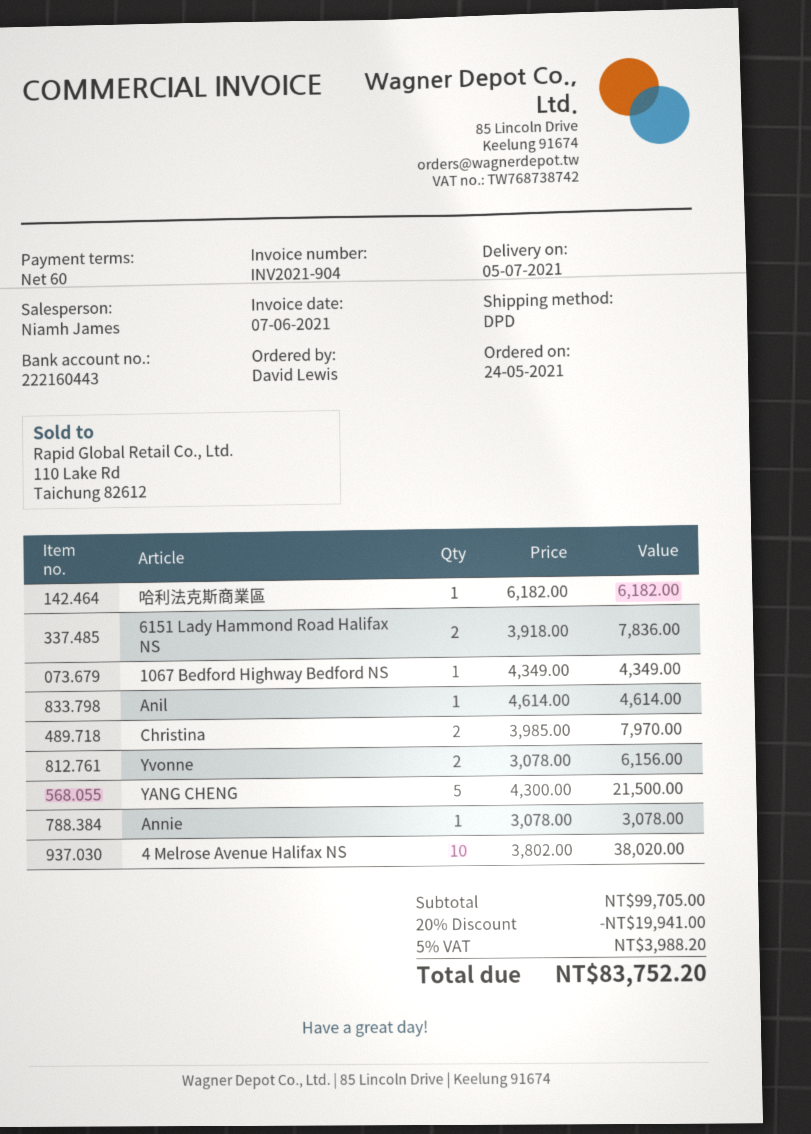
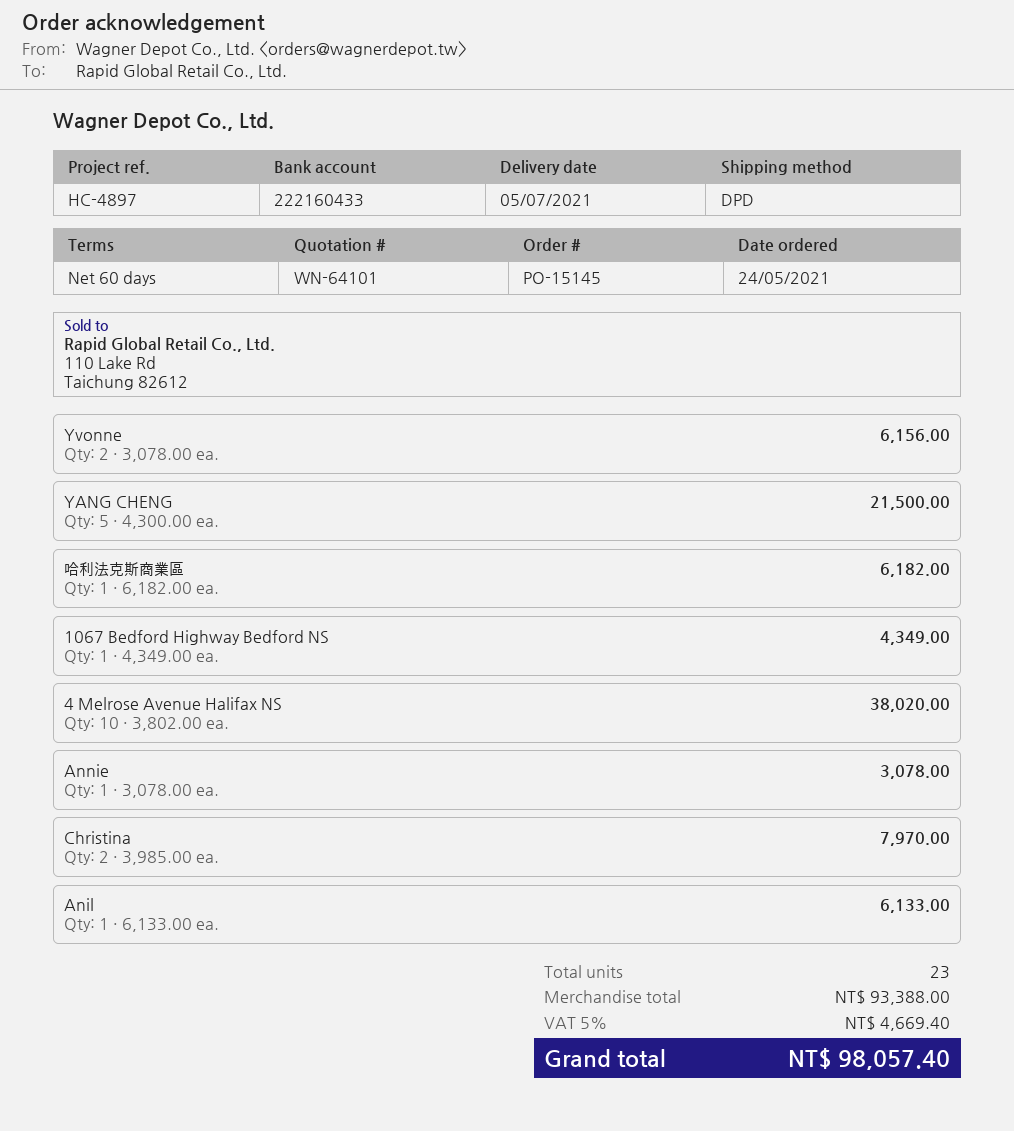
bank account: 222160443 -> 222160433
6151 Lady Hammond Road Halifax NS: 2 x 3918.00 = 7836.00 -> none
Anil: 1 x 4614.00 = 4614.00 -> 1 x 6133.00 = 6133.00
subtotal: 99705.00 -> 93388.00
discount: 20% = 19941.00 -> none
tax: 5% = 3988.20 -> 5% = 4669.40
total: 83752.20 -> 98057.40

